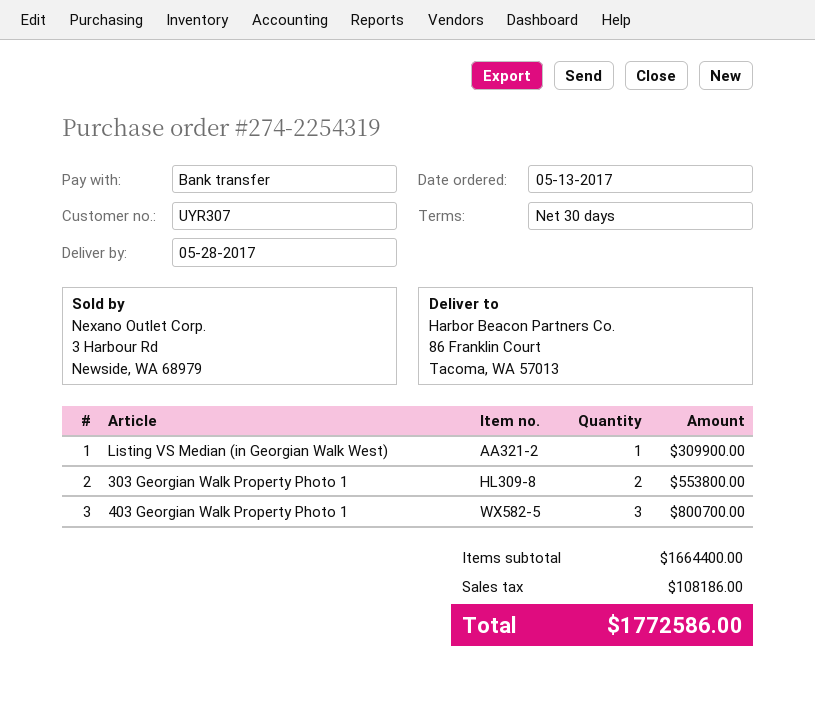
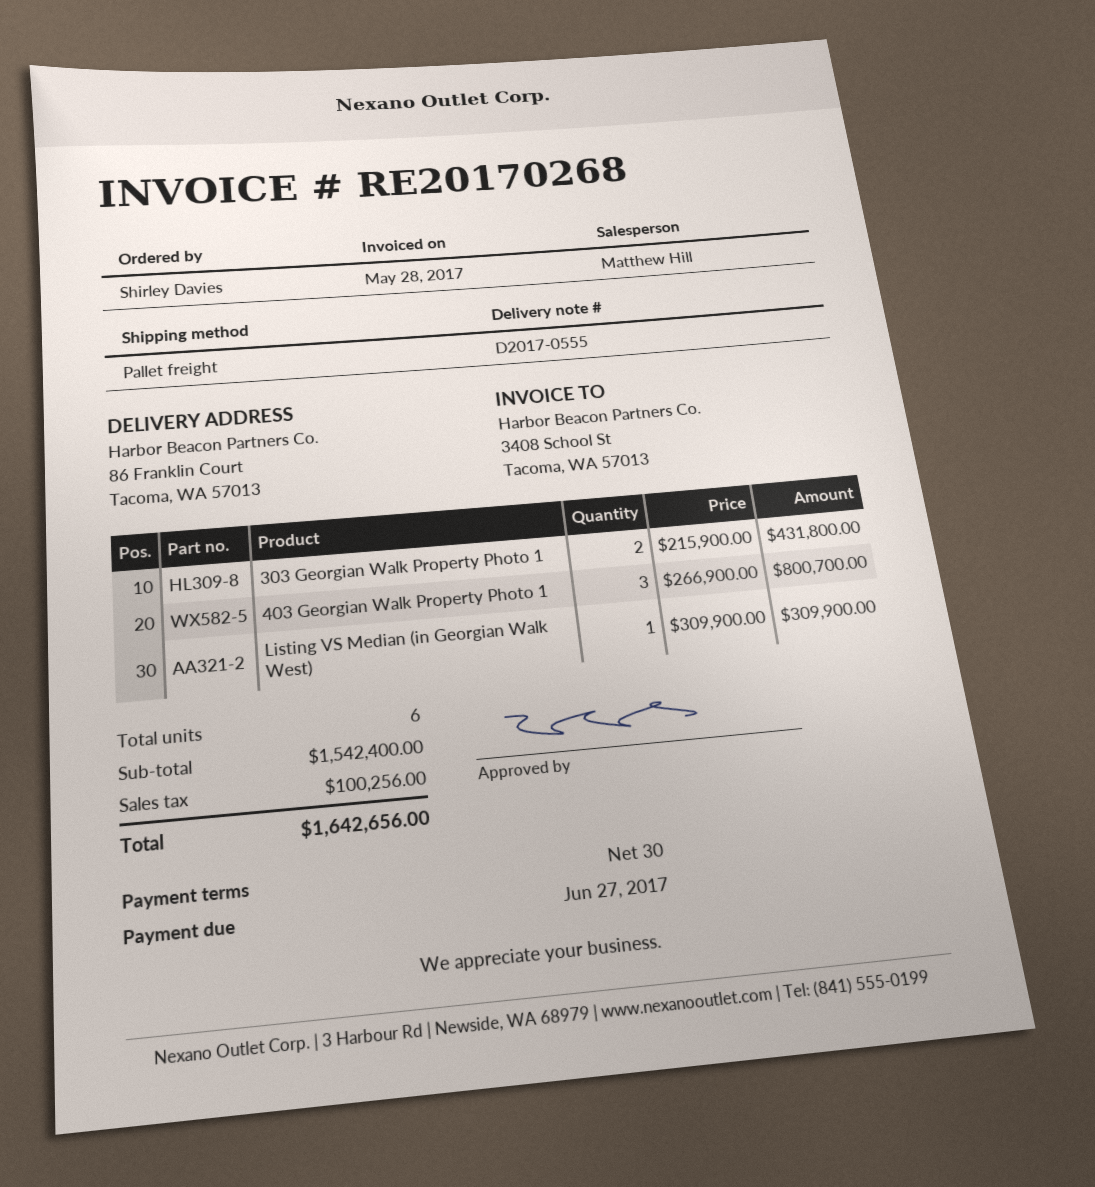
303 Georgian Walk Property Photo 1: 2 for 553800.00 -> 2 for 431800.00
subtotal: 1664400.00 -> 1542400.00
tax: 108186.00 -> 100256.00
total: 1772586.00 -> 1642656.00

